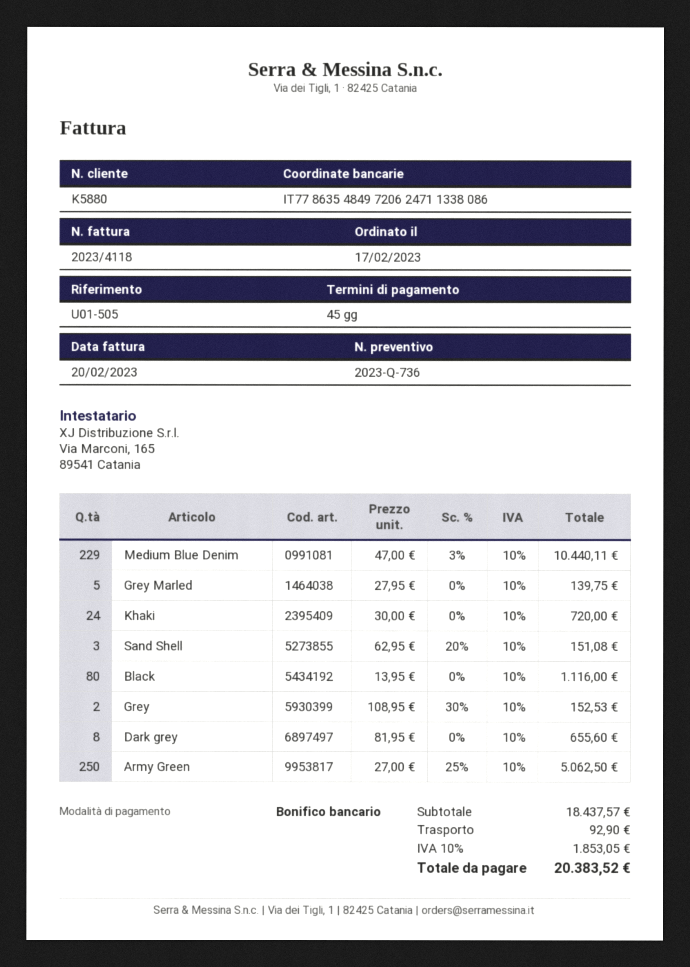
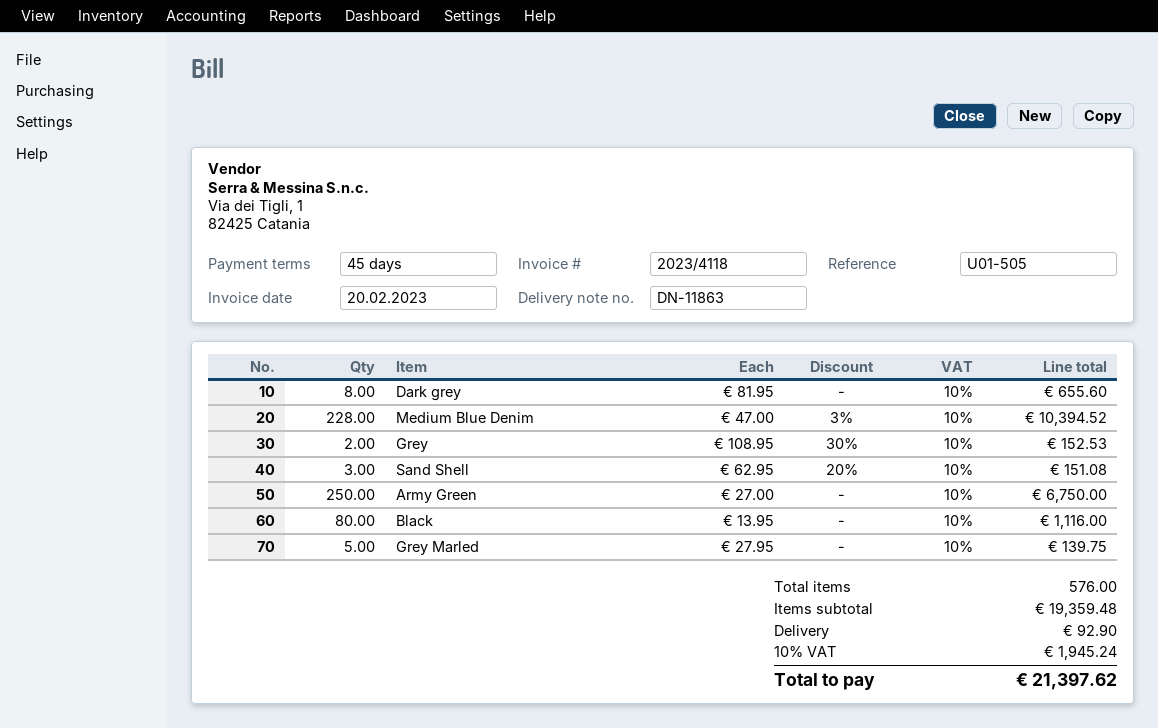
Medium Blue Denim: 229 x 47.00 - 3% = 10440.11 -> 228 x 47.00 - 3% = 10394.52
Khaki: 24 x 30.00 = 720.00 -> none
Army Green: 250 x 27.00 - 25% = 5062.50 -> 250 x 27.00 = 6750.00
subtotal: 18437.57 -> 19359.48
tax: 10% = 1853.05 -> 10% = 1945.24
total: 20383.52 -> 21397.62

